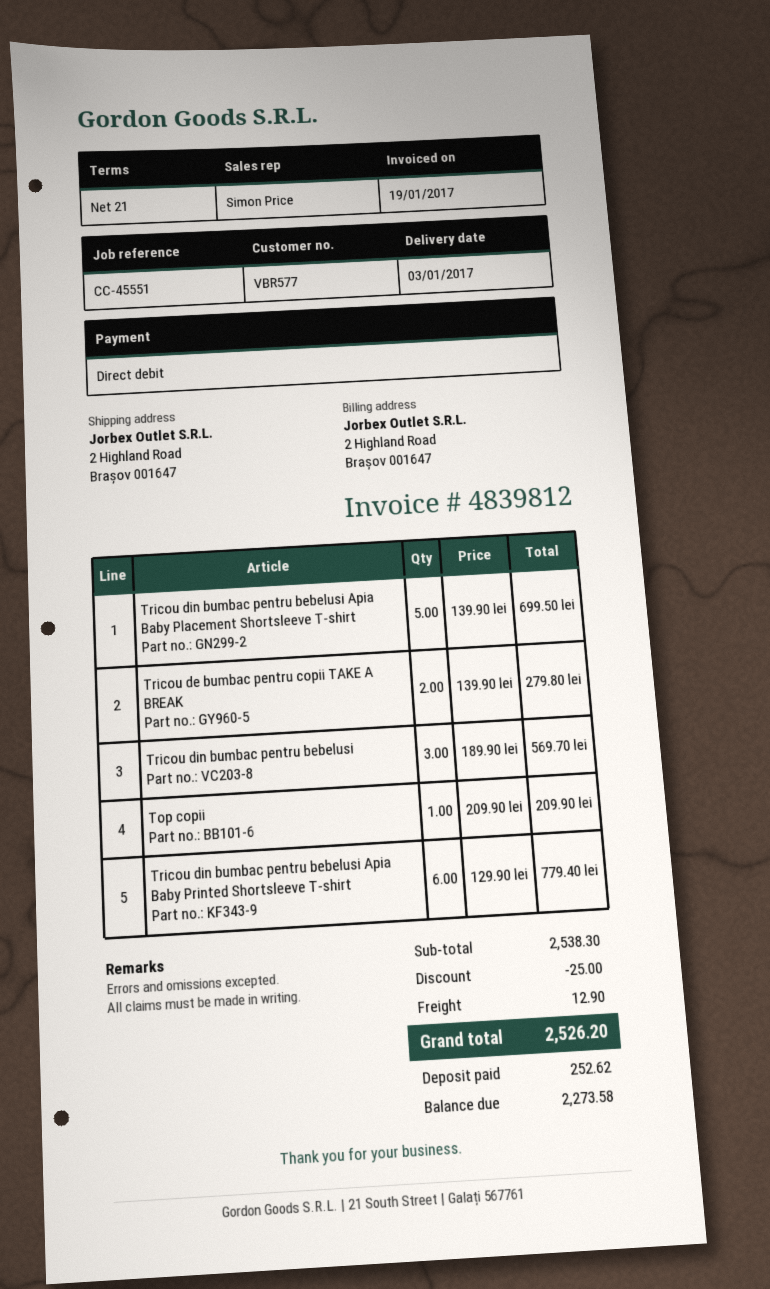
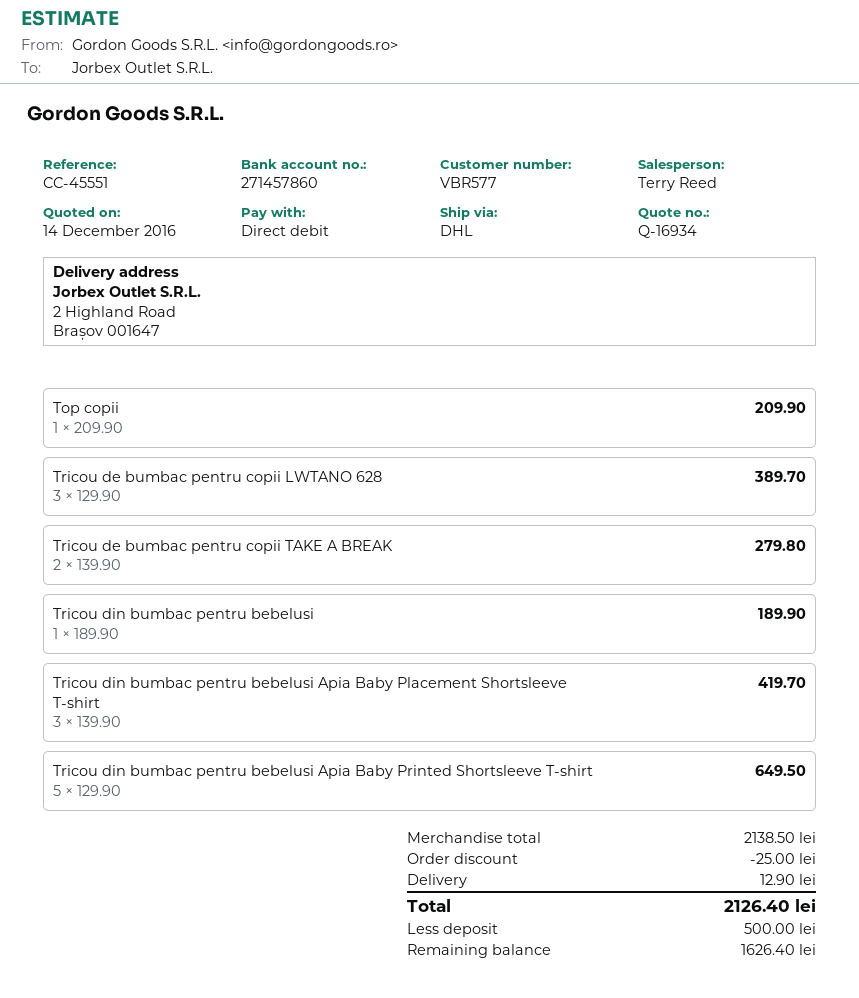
sales rep: Simon Price -> Terry Reed
Tricou din bumbac pentru bebelusi Apia Baby Placement Shortsleeve T-shirt: 5 x 139.90 = 699.50 -> 3 x 139.90 = 419.70
Tricou din bumbac pentru bebelusi: 3 x 189.90 = 569.70 -> 1 x 189.90 = 189.90
Tricou din bumbac pentru bebelusi Apia Baby Printed Shortsleeve T-shirt: 6 x 129.90 = 779.40 -> 5 x 129.90 = 649.50
Tricou de bumbac pentru copii LWTANO 628: none -> 3 x 129.90 = 389.70
subtotal: 2538.30 -> 2138.50
total: 2526.20 -> 2126.40
deposit: 252.62 -> 500.00
balance: 2273.58 -> 1626.40

